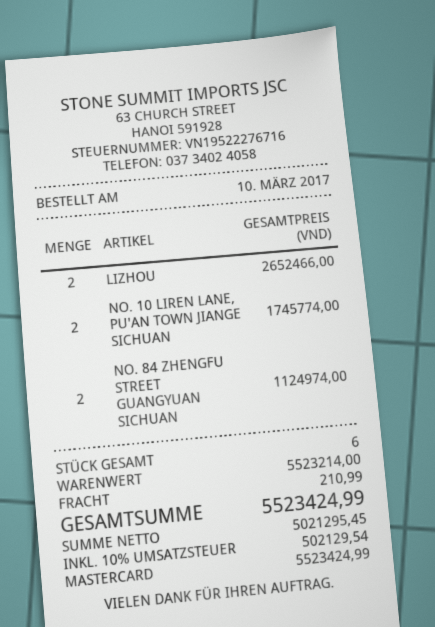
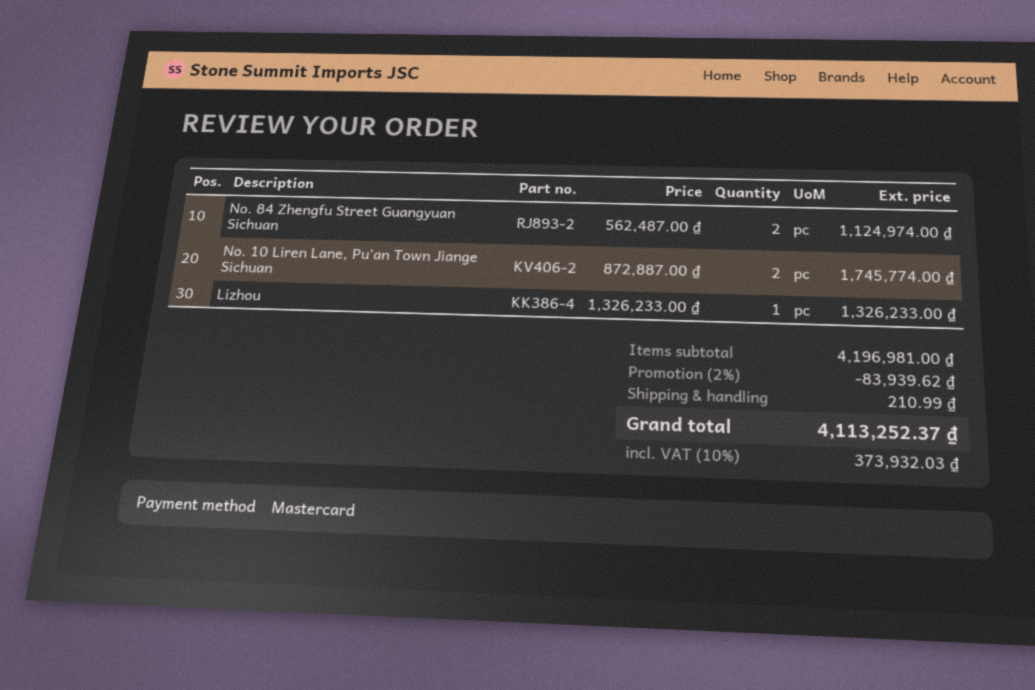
LIZHOU: 2 for 2652466.00 -> 1 for 1326233.00
subtotal: 5523214.00 -> 4196981.00
discount: none -> 2% = 83939.62
tax: 10% = 502129.54 -> 10% = 373932.03
total: 5523424.99 -> 4113252.37

